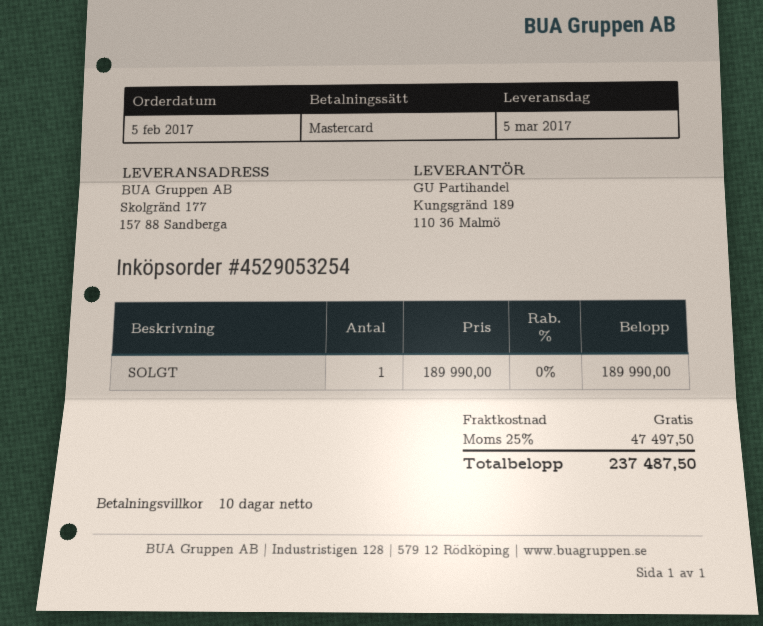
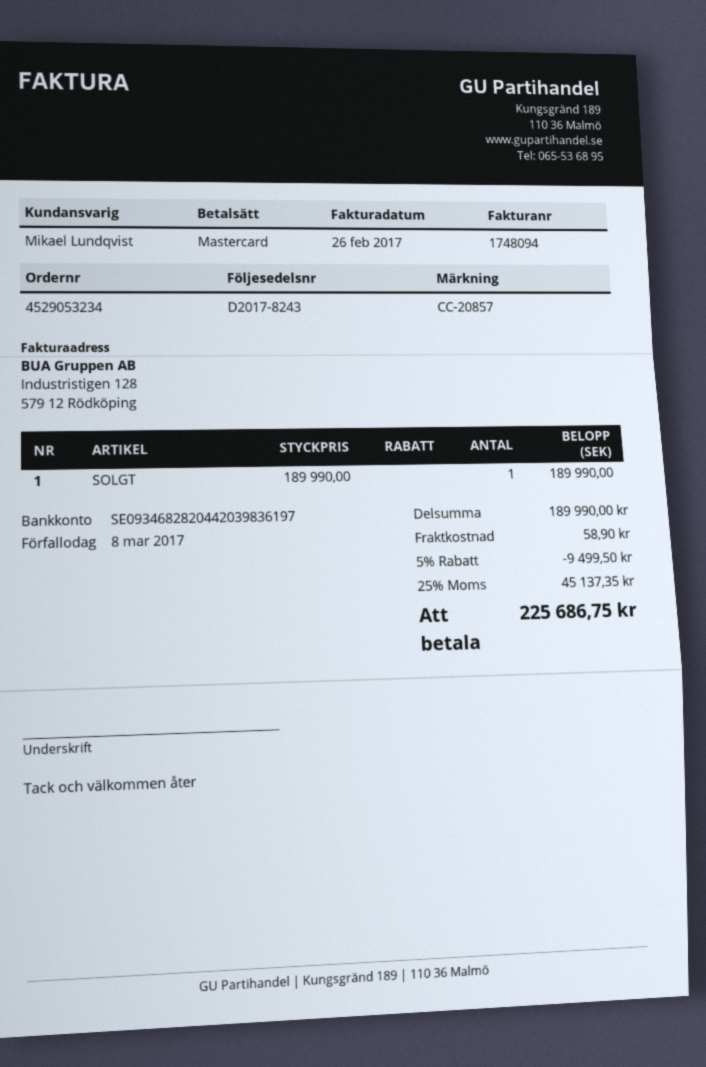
order number: 4529053254 -> 4529053234
discount: none -> 5% = 9499.50
shipping: 0.00 -> 58.90
tax: 25% = 47497.50 -> 25% = 45137.35
total: 237487.50 -> 225686.75

